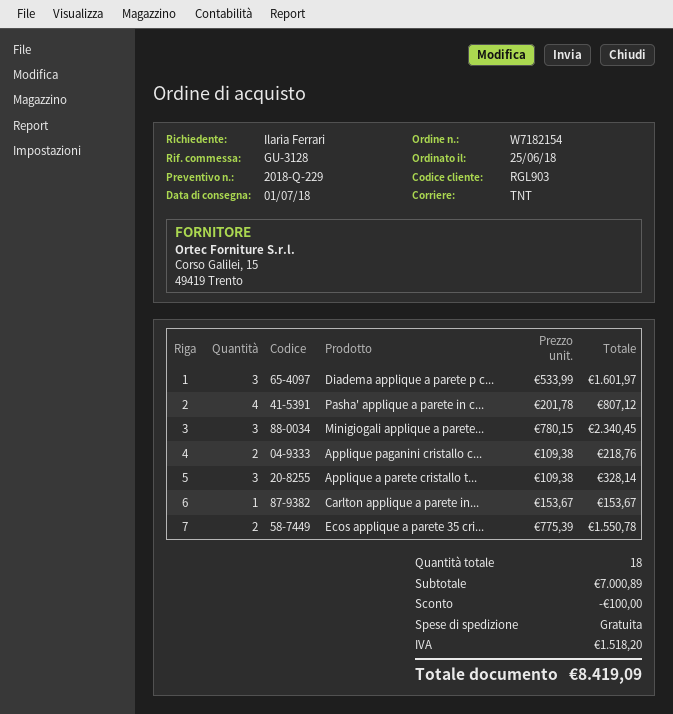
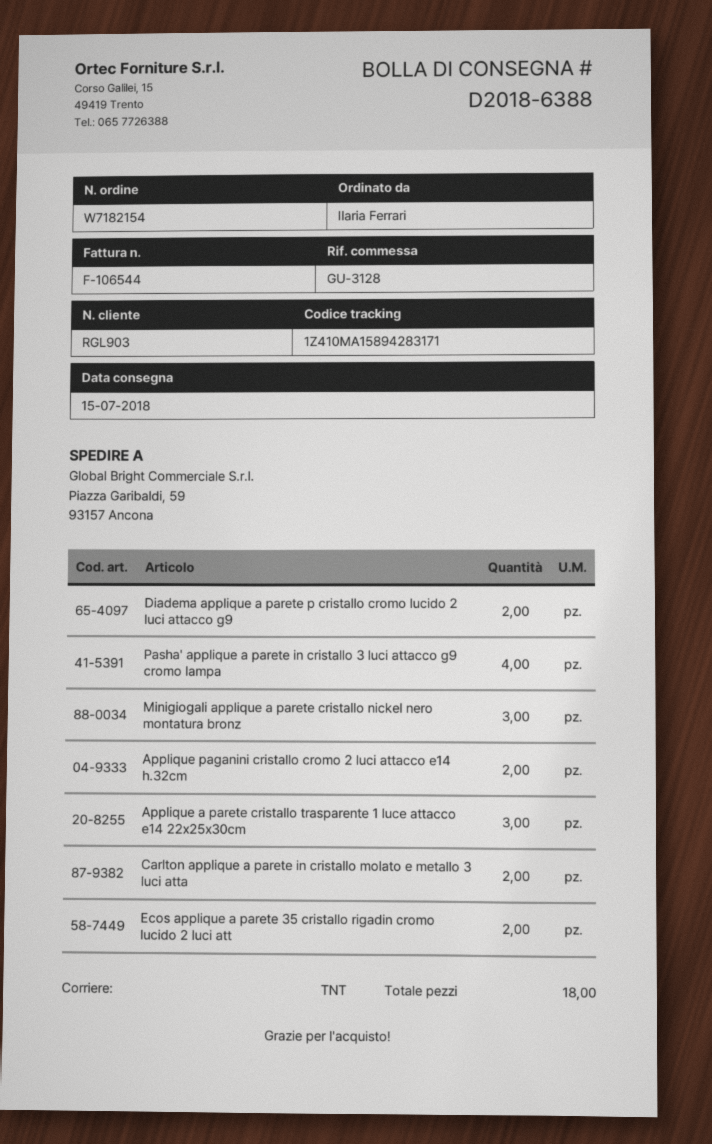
delivery date: 2018-07-01 -> 2018-07-15
Diadema applique a parete p c...: 3 -> 2
Carlton applique a parete in...: 1 -> 2

